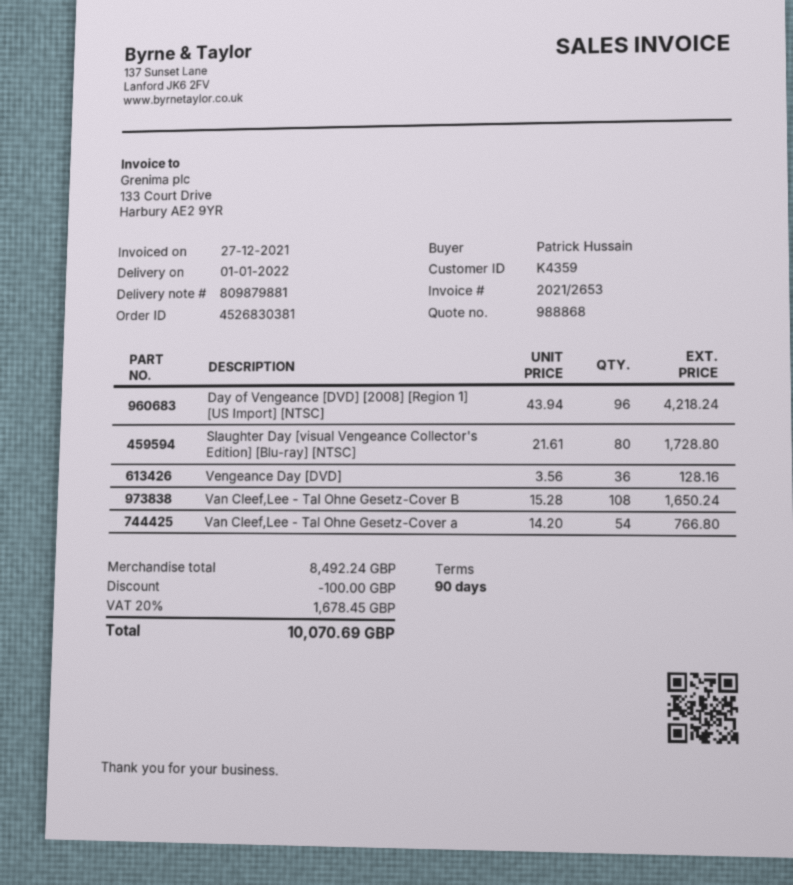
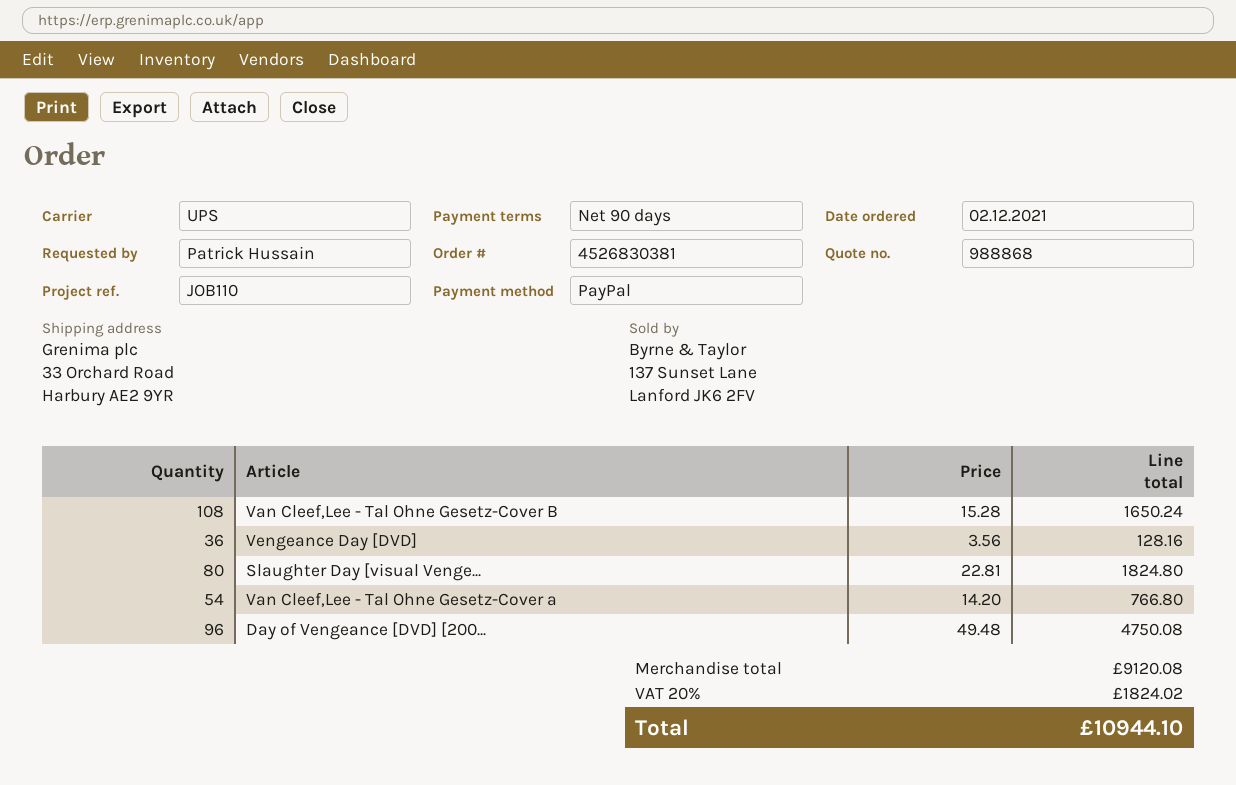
Day of Vengeance [DVD] [2008] [Region 1] [US Import] [NTSC]: 96 x 43.94 = 4218.24 -> 96 x 49.48 = 4750.08
Slaughter Day [visual Vengeance Collector's Edition] [Blu-ray] [NTSC]: 80 x 21.61 = 1728.80 -> 80 x 22.81 = 1824.80
subtotal: 8492.24 -> 9120.08
discount: 100.00 -> none
tax: 20% = 1678.45 -> 20% = 1824.02
total: 10070.69 -> 10944.10

